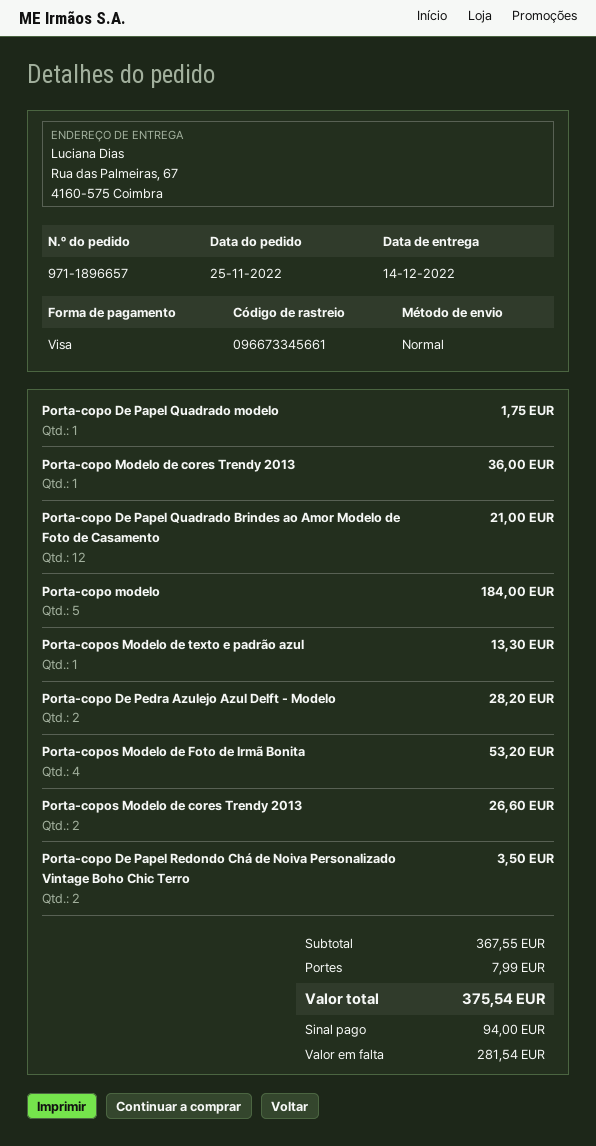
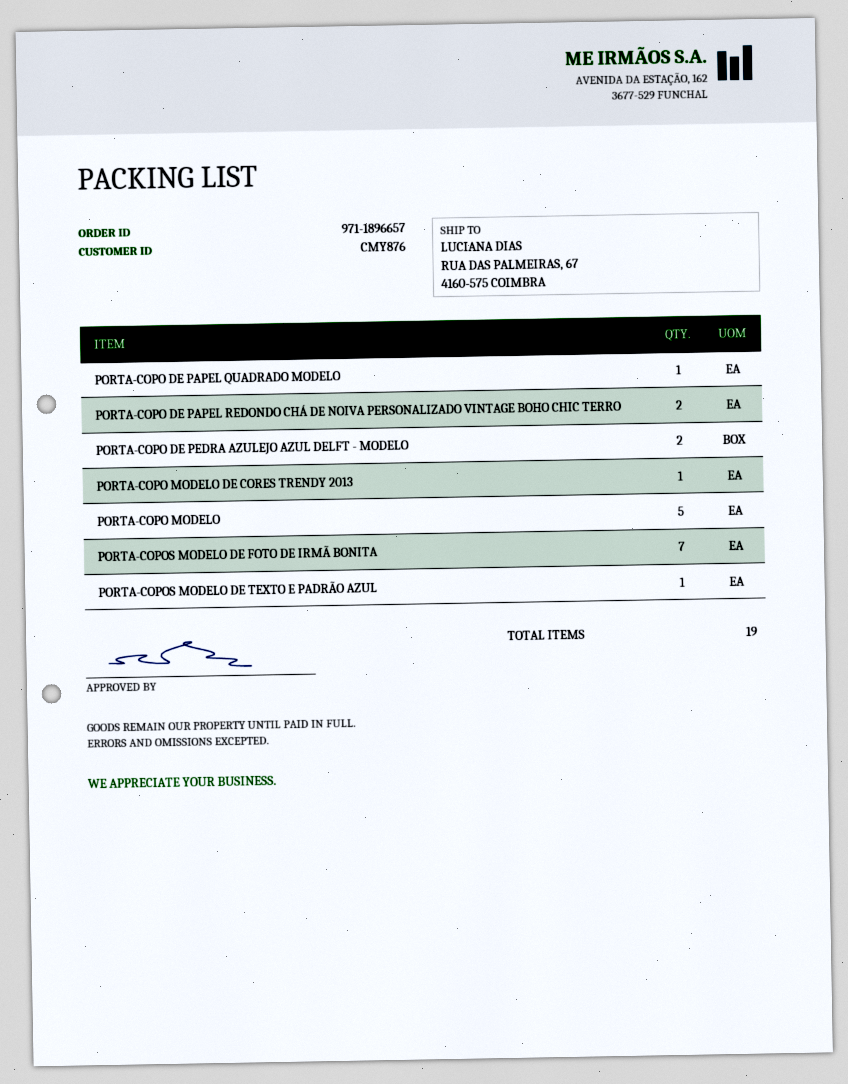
Porta-copo De Papel Quadrado Brindes ao Amor Modelo de Foto de Casamento: 12 -> none
Porta-copos Modelo de Foto de Irmã Bonita: 4 -> 7
Porta-copos Modelo de cores Trendy 2013: 2 -> none

